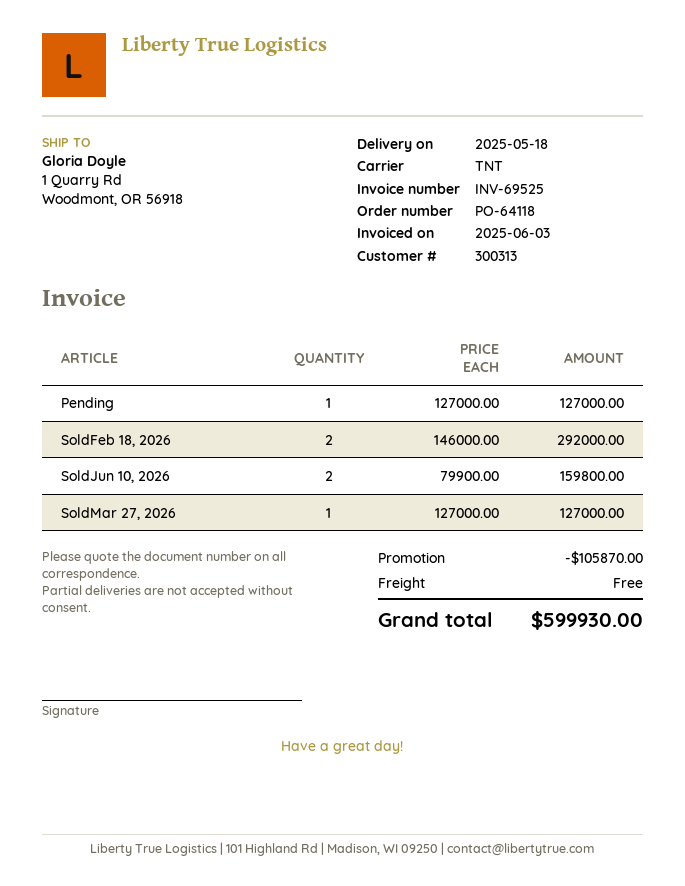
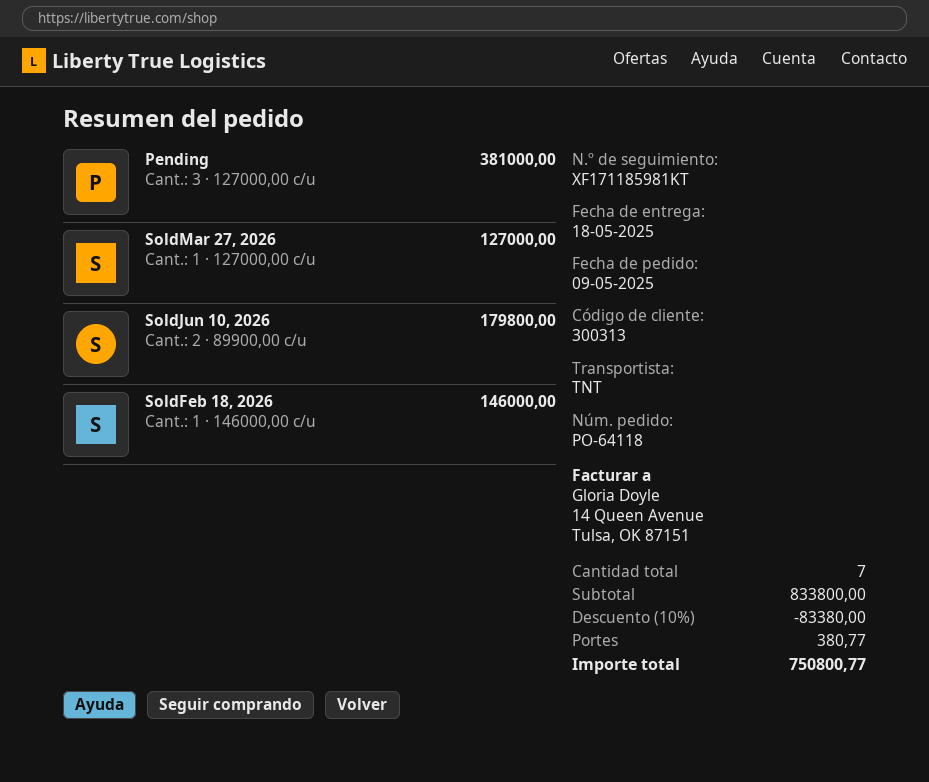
Pending: 1 x 127000.00 = 127000.00 -> 3 x 127000.00 = 381000.00
SoldFeb 18, 2026: 2 x 146000.00 = 292000.00 -> 1 x 146000.00 = 146000.00
SoldJun 10, 2026: 2 x 79900.00 = 159800.00 -> 2 x 89900.00 = 179800.00
discount: 105870.00 -> 83380.00
shipping: 0.00 -> 380.77
total: 599930.00 -> 750800.77

